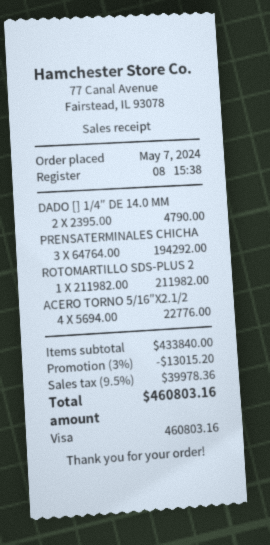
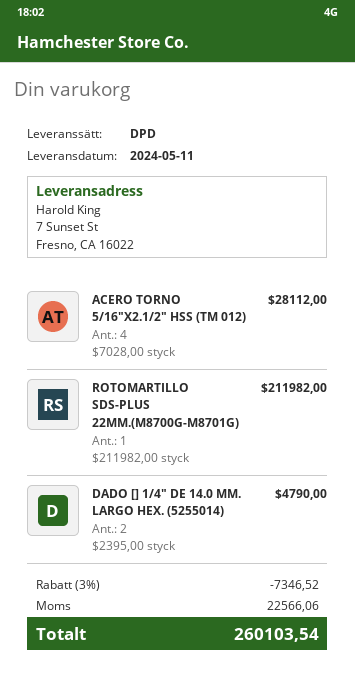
PRENSATERMINALES CHICHA: 3 x 64764.00 = 194292.00 -> none
ACERO TORNO 5/16″X2.1/2: 4 x 5694.00 = 22776.00 -> 4 x 7028.00 = 28112.00
discount: 3% = 13015.20 -> 3% = 7346.52
tax: 39978.36 -> 22566.06
total: 460803.16 -> 260103.54

